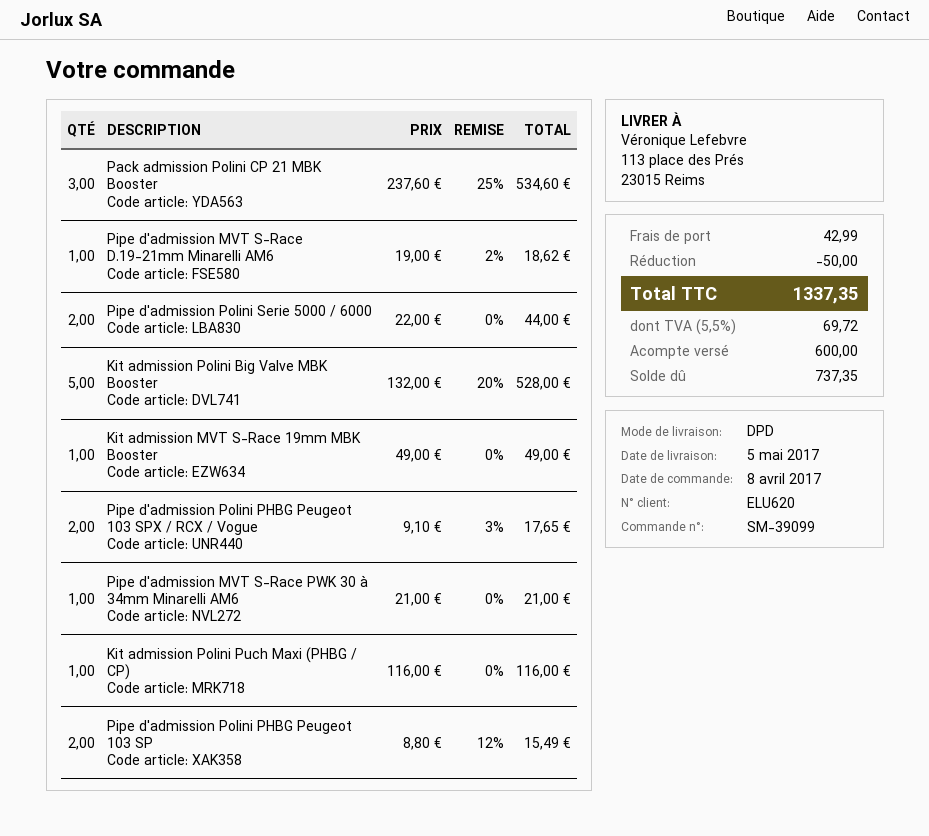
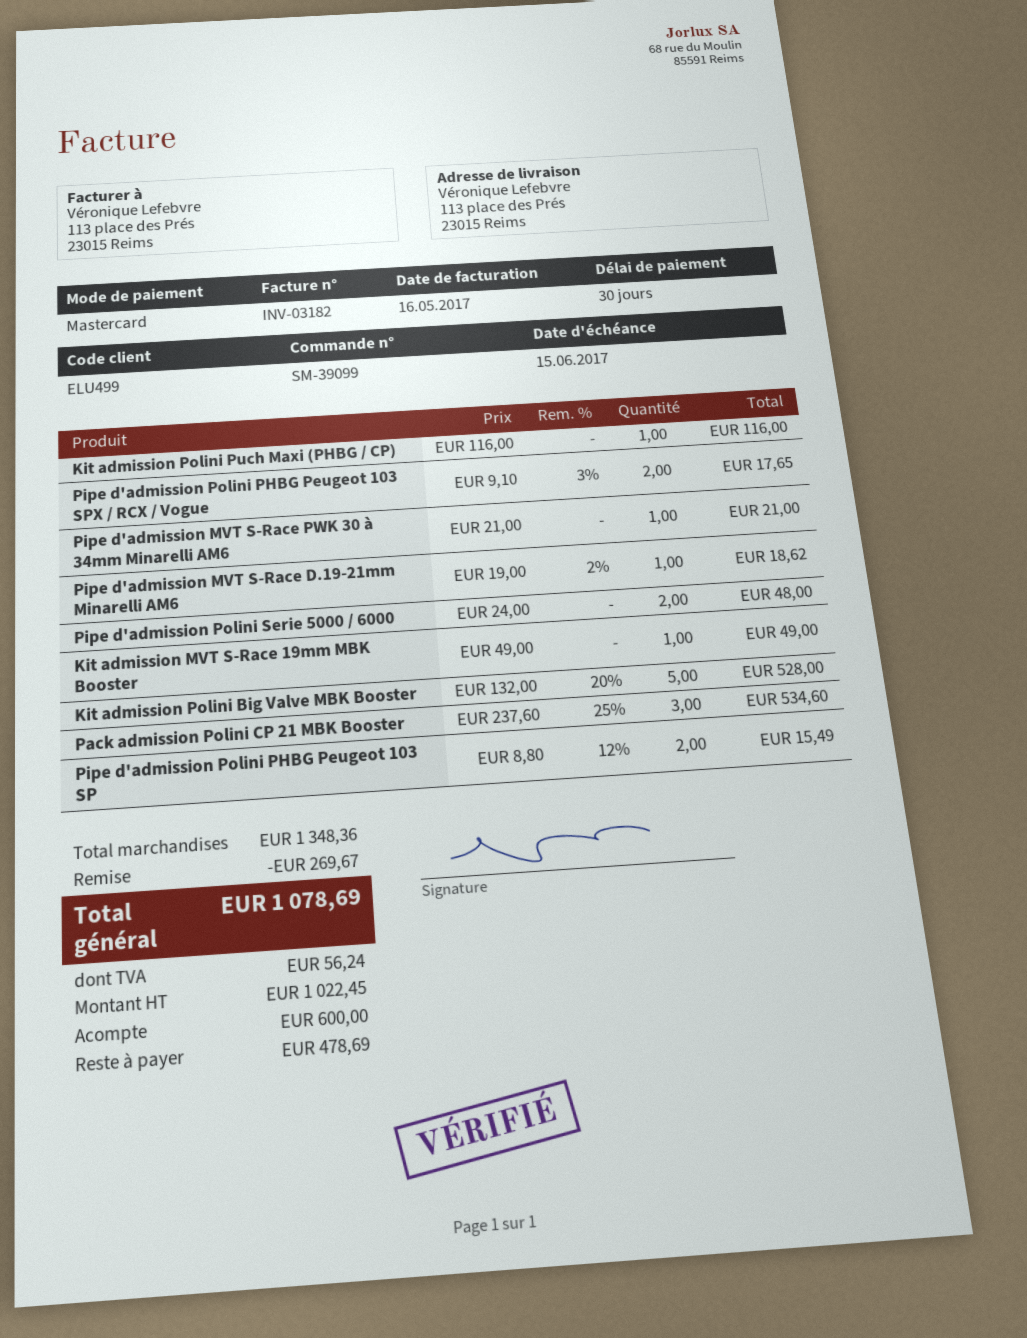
customer number: ELU620 -> ELU499
Pipe d'admission Polini Serie 5000 / 6000: 2 x 22.00 = 44.00 -> 2 x 24.00 = 48.00
discount: 50.00 -> 269.67
shipping: 42.99 -> none
tax: 69.72 -> 56.24
total: 1337.35 -> 1078.69
balance: 737.35 -> 478.69

